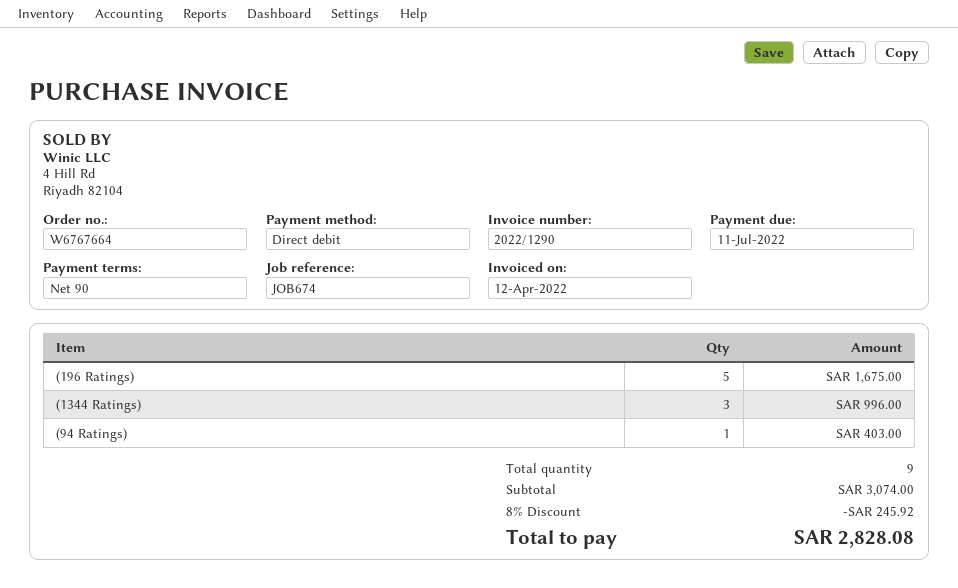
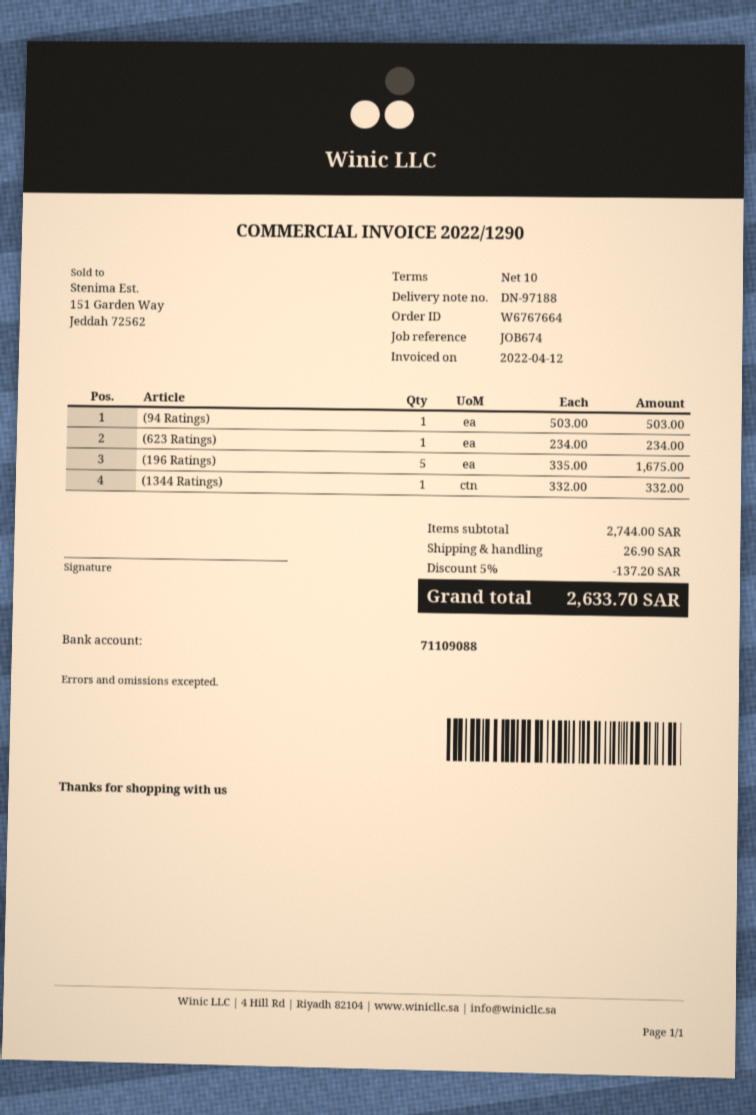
payment terms: 90 days -> 10 days
(1344 Ratings): 3 for 996.00 -> 1 for 332.00
(94 Ratings): 1 for 403.00 -> 1 for 503.00
(623 Ratings): none -> 1 for 234.00
subtotal: 3074.00 -> 2744.00
discount: 8% = 245.92 -> 5% = 137.20
shipping: none -> 26.90
total: 2828.08 -> 2633.70

